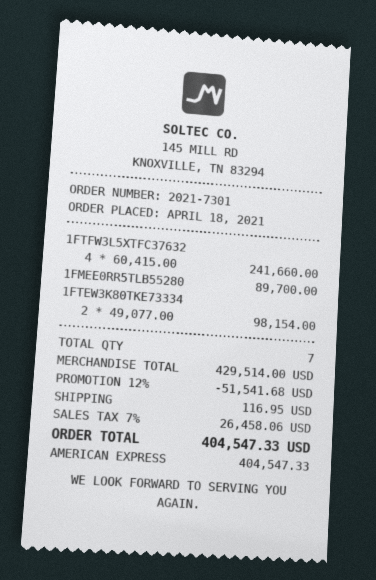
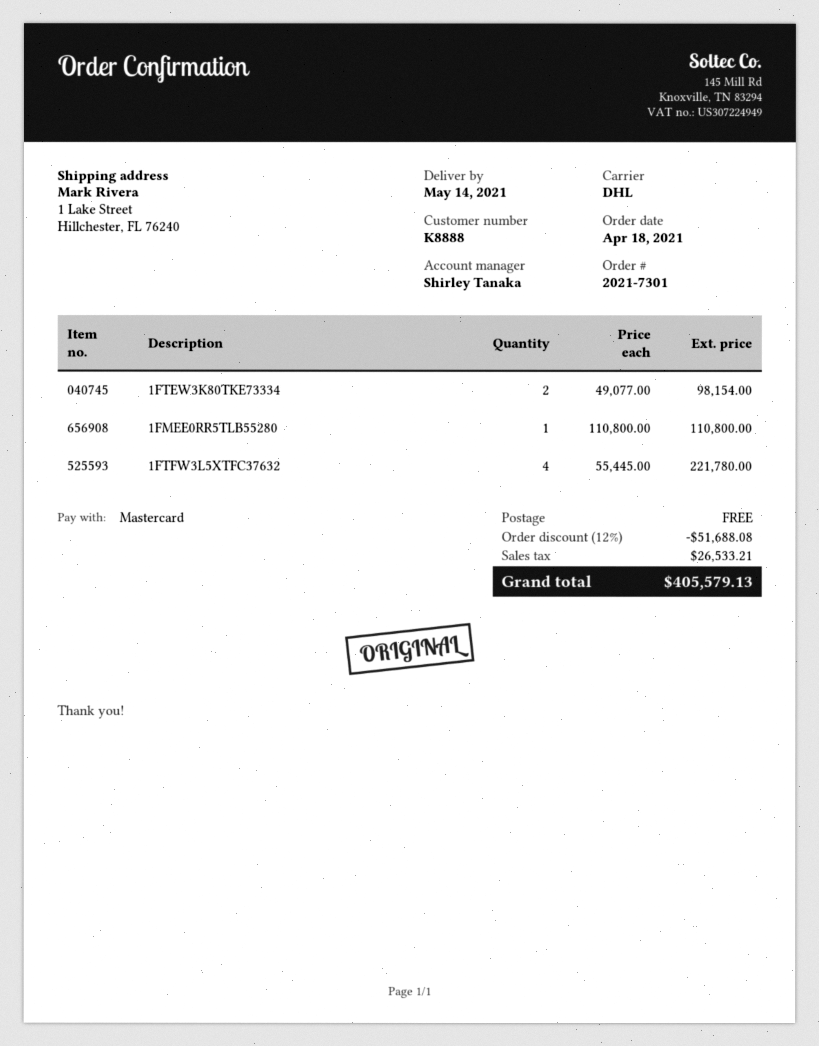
payment method: American Express -> Mastercard
1FTFW3L5XTFC37632: 4 x 60415.00 = 241660.00 -> 4 x 55445.00 = 221780.00
1FMEE0RR5TLB55280: 1 x 89700.00 = 89700.00 -> 1 x 110800.00 = 110800.00
discount: 12% = 51541.68 -> 12% = 51688.08
shipping: 116.95 -> 0.00
tax: 26458.06 -> 26533.21
total: 404547.33 -> 405579.13

